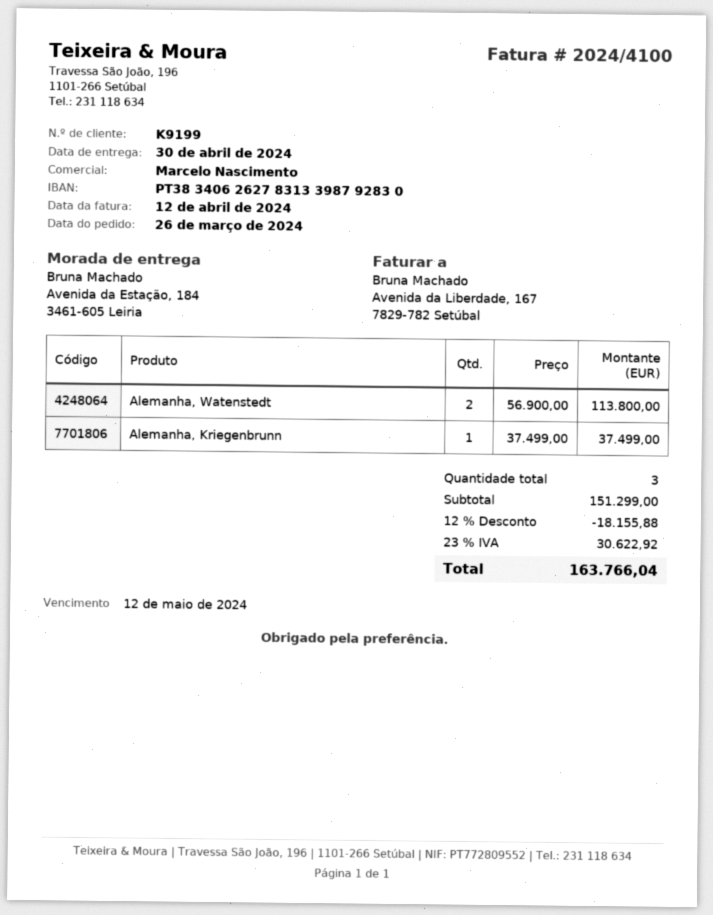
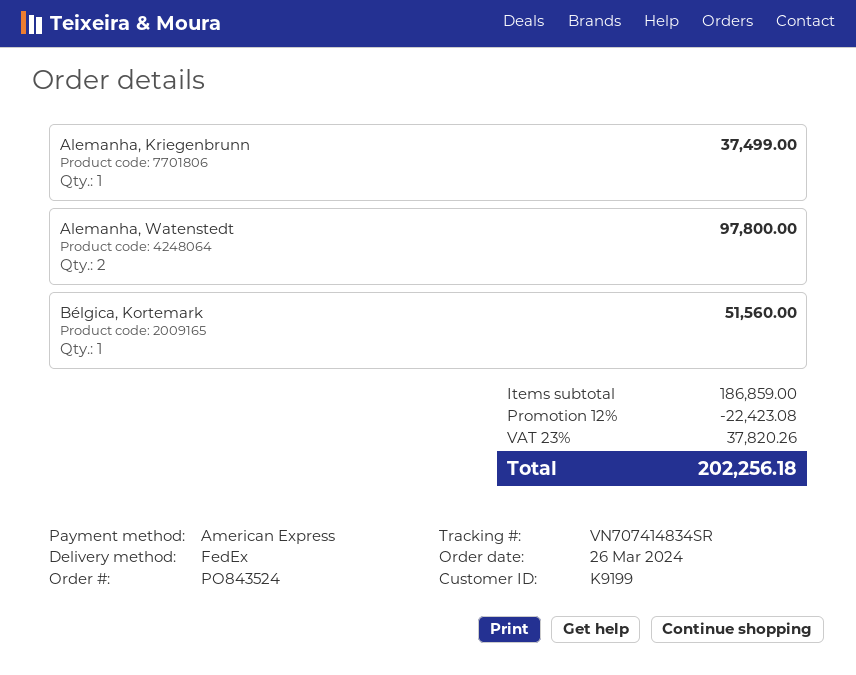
Alemanha, Watenstedt: 2 for 113800.00 -> 2 for 97800.00
Bélgica, Kortemark: none -> 1 for 51560.00
subtotal: 151299.00 -> 186859.00
discount: 12% = 18155.88 -> 12% = 22423.08
tax: 23% = 30622.92 -> 23% = 37820.26
total: 163766.04 -> 202256.18

